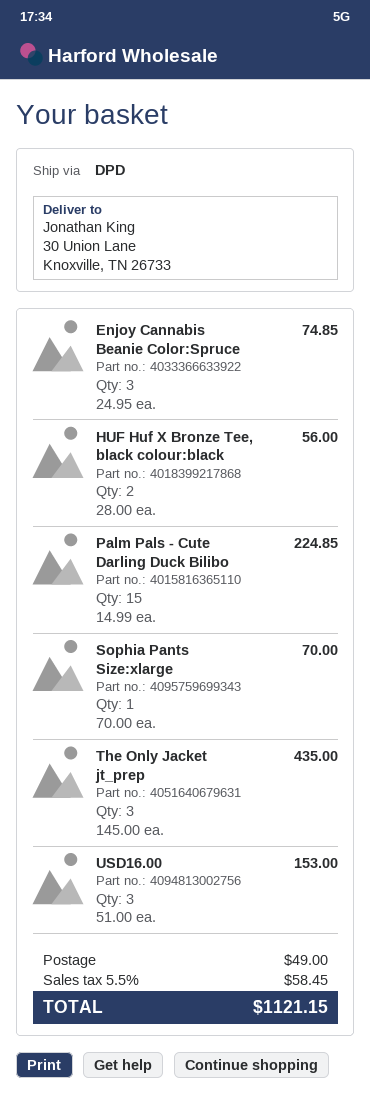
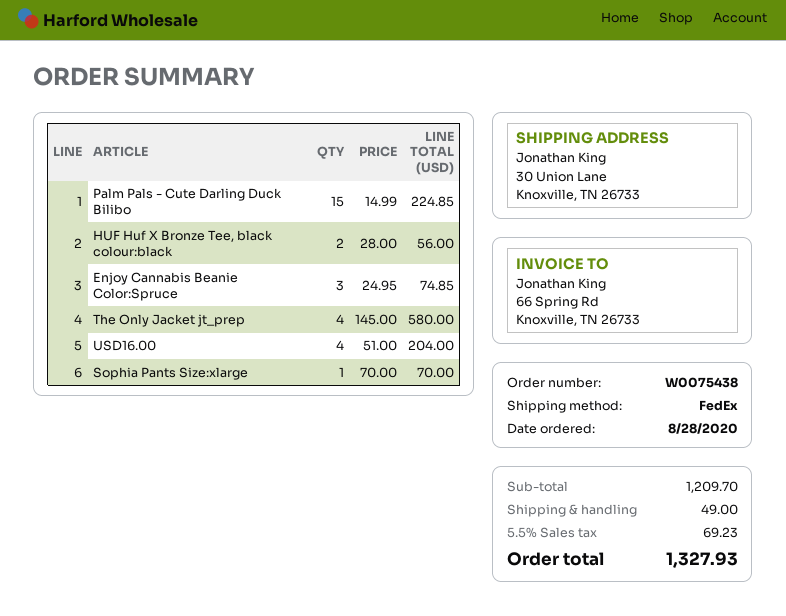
shipping method: DPD -> FedEx
The Only Jacket jt_prep: 3 x 145.00 = 435.00 -> 4 x 145.00 = 580.00
USD16.00: 3 x 51.00 = 153.00 -> 4 x 51.00 = 204.00
tax: 5.5% = 58.45 -> 5.5% = 69.23
total: 1121.15 -> 1327.93

